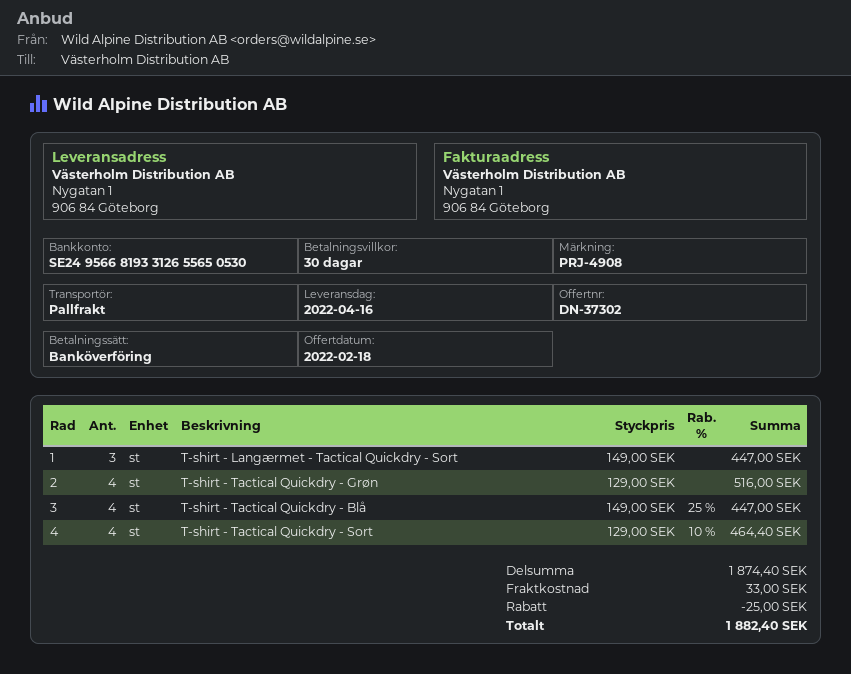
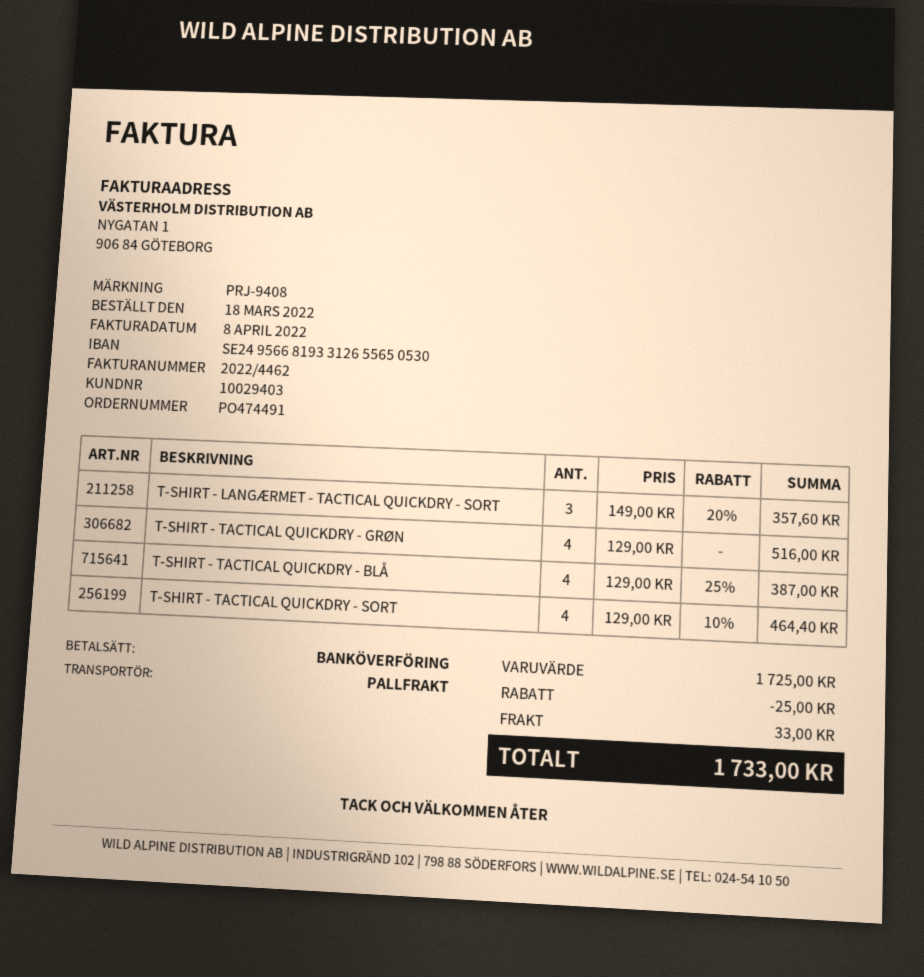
reference: PRJ-4908 -> PRJ-9408
T-shirt - Langærmet - Tactical Quickdry - Sort: 3 x 149.00 = 447.00 -> 3 x 149.00 - 20% = 357.60
T-shirt - Tactical Quickdry - Blå: 4 x 149.00 - 25% = 447.00 -> 4 x 129.00 - 25% = 387.00
subtotal: 1874.40 -> 1725.00
total: 1882.40 -> 1733.00

